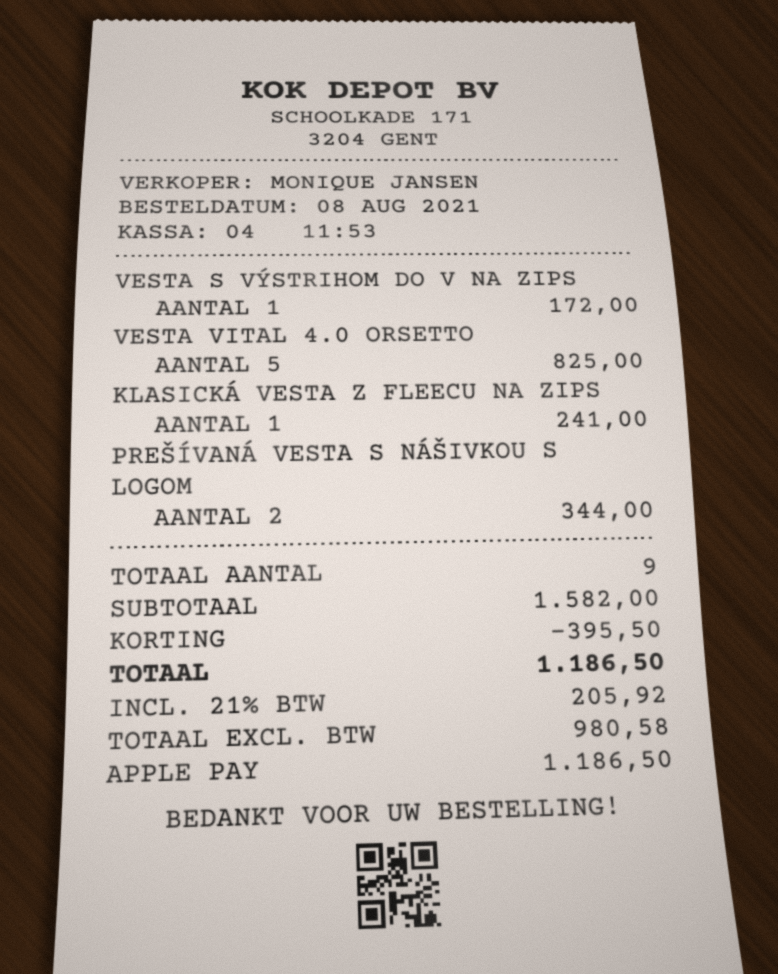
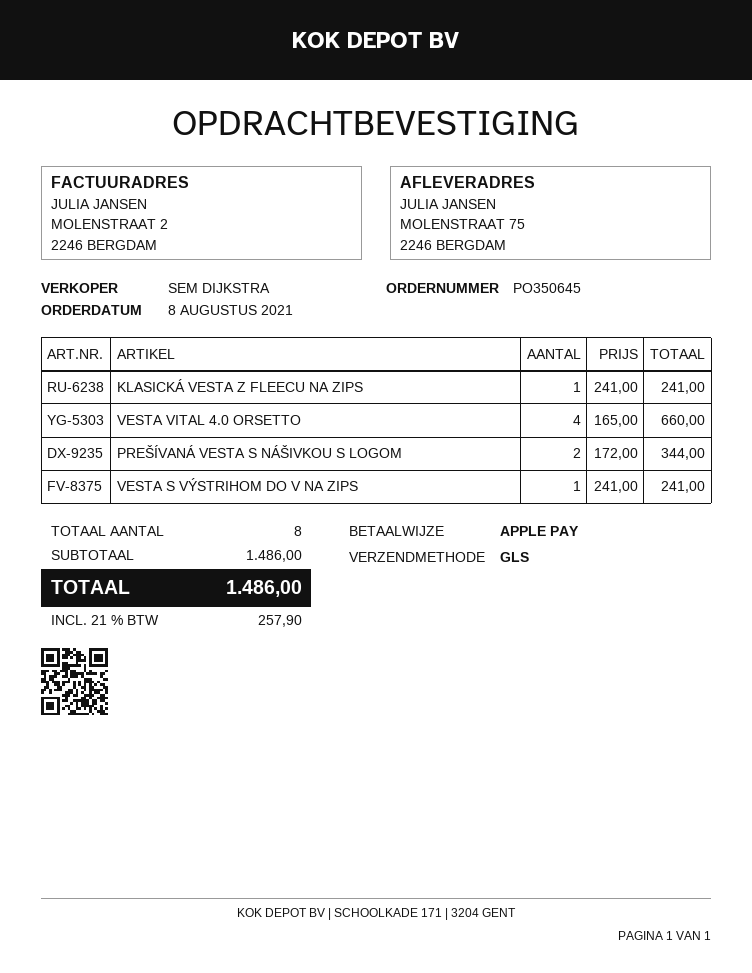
sales rep: MONIQUE JANSEN -> SEM DIJKSTRA
VESTA S VÝSTRIHOM DO V NA ZIPS: 1 for 172.00 -> 1 for 241.00
VESTA VITAL 4.0 ORSETTO: 5 for 825.00 -> 4 for 660.00
total quantity: 9 -> 8
subtotal: 1582.00 -> 1486.00
discount: 395.50 -> none
tax: 21% = 205.92 -> 21% = 257.90
total: 1186.50 -> 1486.00

